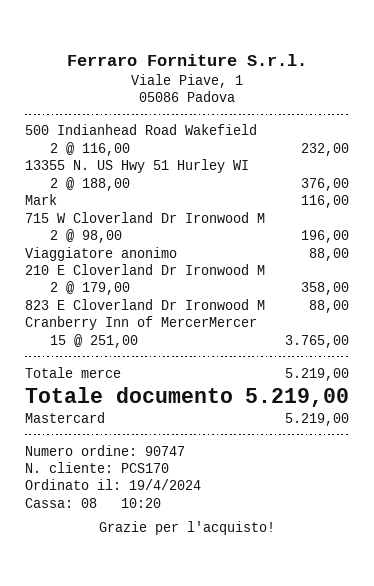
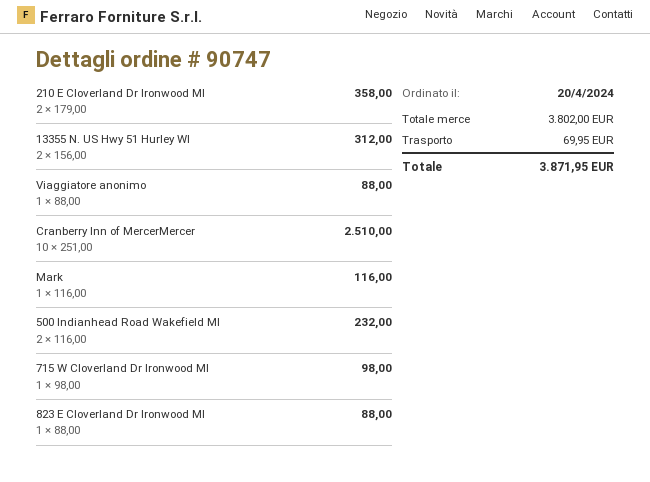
order date: 2024-04-19 -> 2024-04-20
13355 N. US Hwy 51 Hurley WI: 2 x 188.00 = 376.00 -> 2 x 156.00 = 312.00
715 W Cloverland Dr Ironwood M: 2 x 98.00 = 196.00 -> 1 x 98.00 = 98.00
Cranberry Inn of MercerMercer: 15 x 251.00 = 3765.00 -> 10 x 251.00 = 2510.00
subtotal: 5219.00 -> 3802.00
shipping: none -> 69.95
total: 5219.00 -> 3871.95

